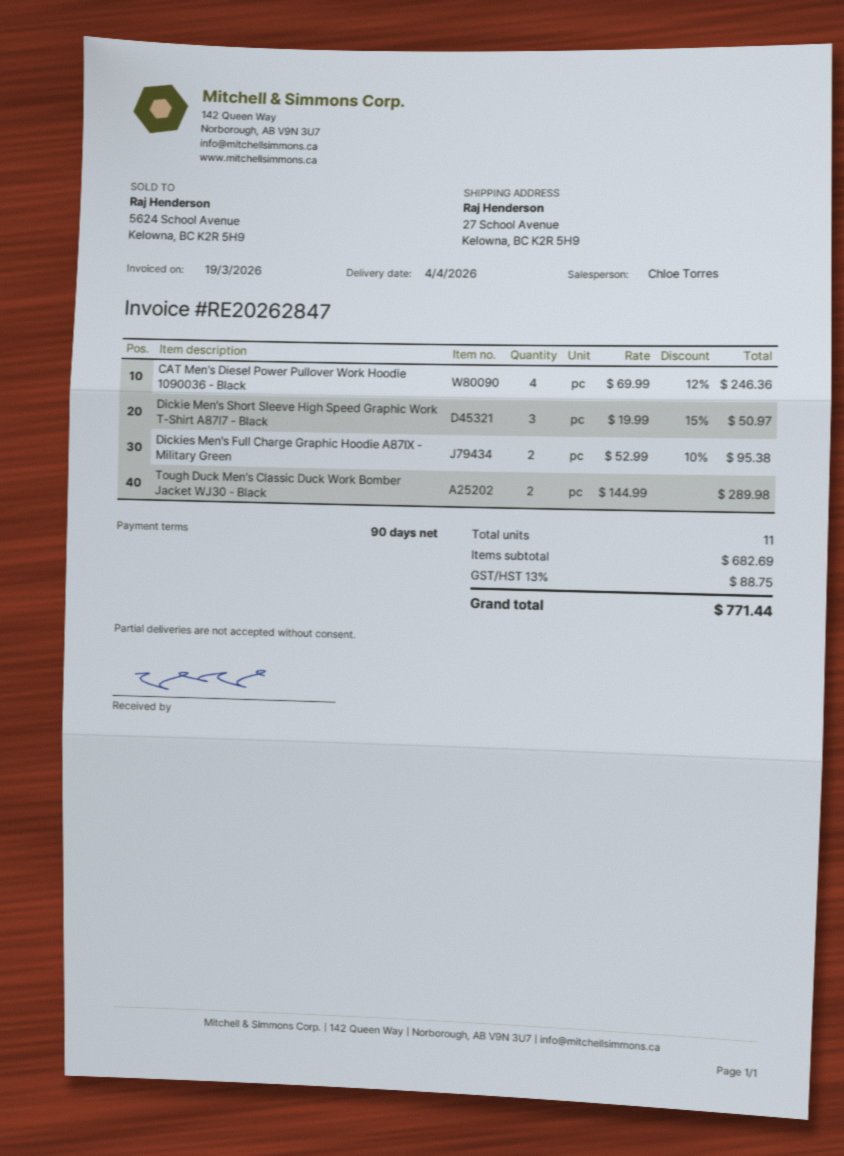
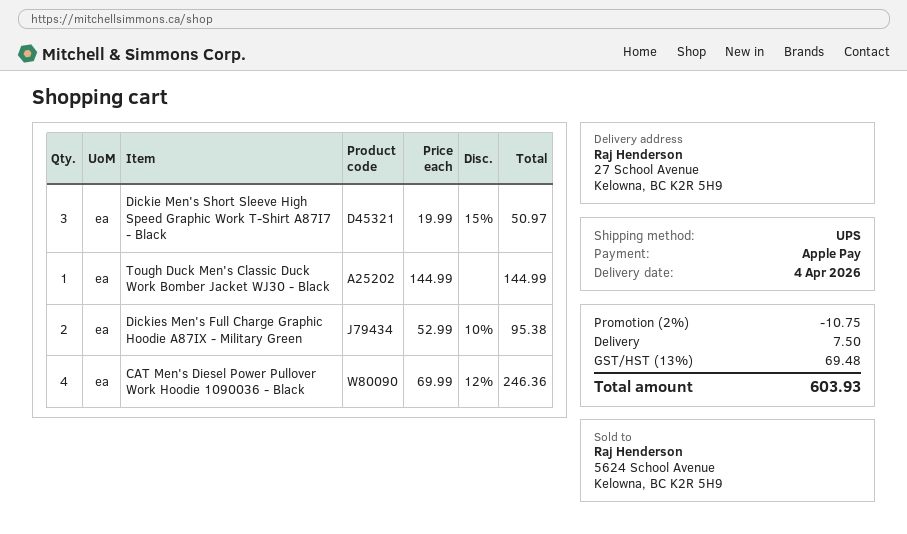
Tough Duck Men's Classic Duck Work Bomber Jacket WJ30 - Black: 2 x 144.99 = 289.98 -> 1 x 144.99 = 144.99
discount: none -> 2% = 10.75
shipping: none -> 7.50
tax: 13% = 88.75 -> 13% = 69.48
total: 771.44 -> 603.93

